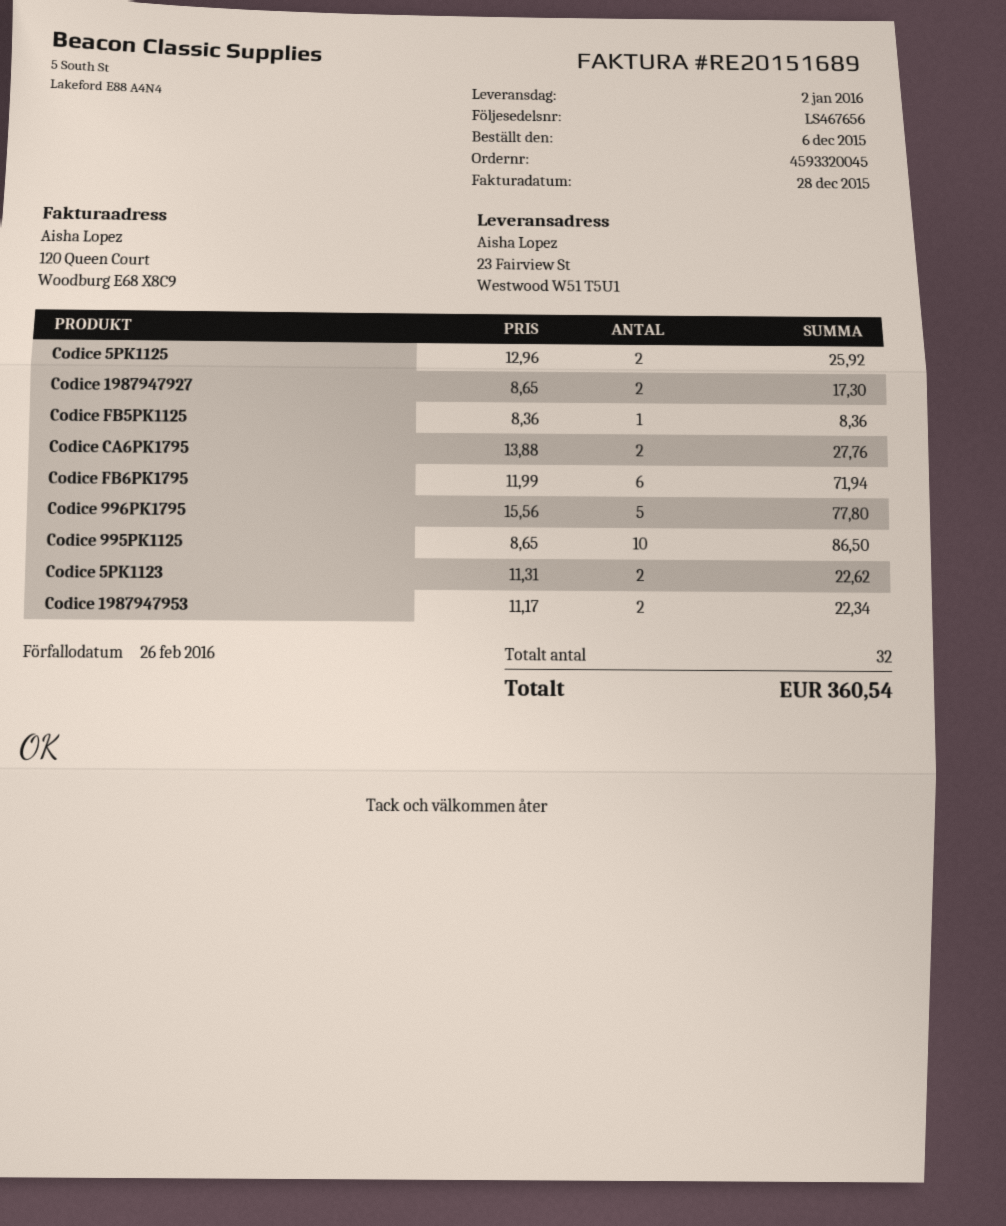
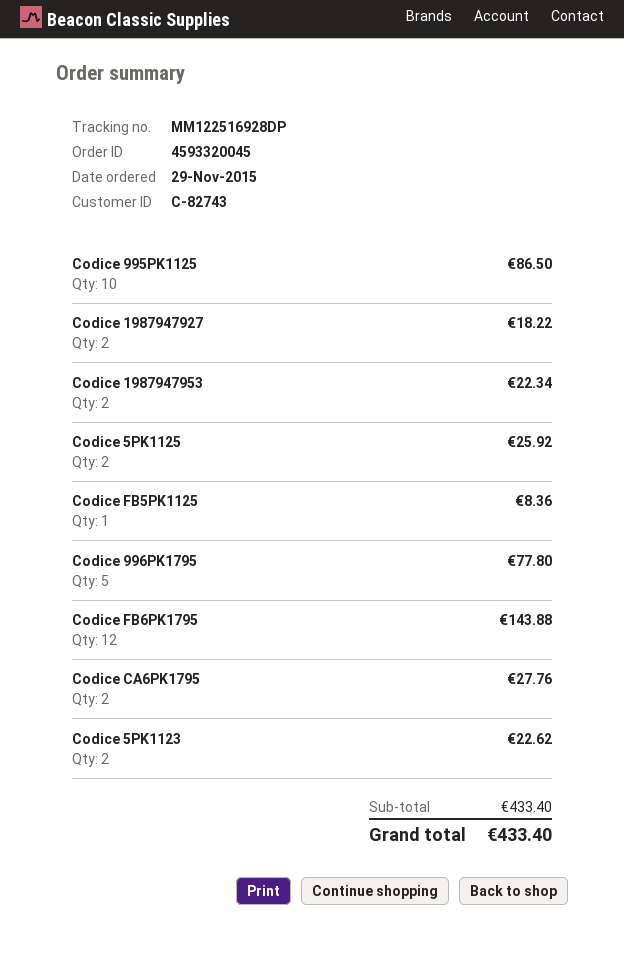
order date: 2015-12-06 -> 2015-11-29
Codice 1987947927: 2 for 17.30 -> 2 for 18.22
Codice FB6PK1795: 6 for 71.94 -> 12 for 143.88
total: 360.54 -> 433.40

